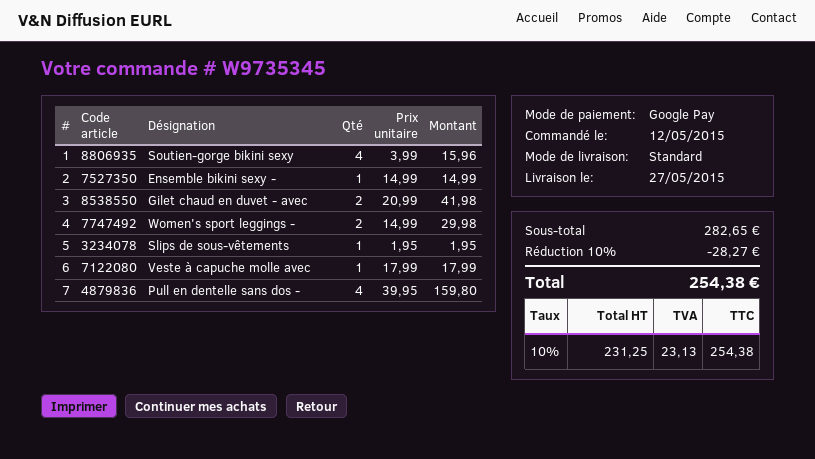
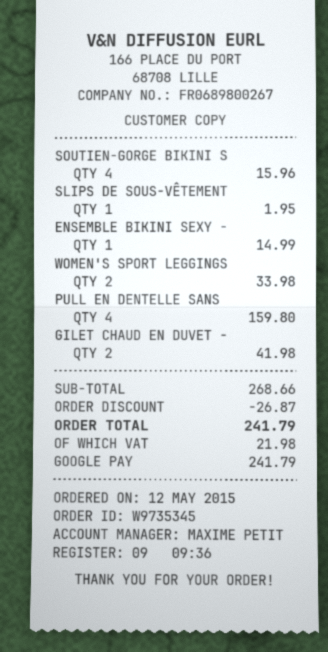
Women's sport leggings -: 2 for 29.98 -> 2 for 33.98
Veste à capuche molle avec: 1 for 17.99 -> none
subtotal: 282.65 -> 268.66
discount: 28.27 -> 26.87
tax: 23.13 -> 21.98
total: 254.38 -> 241.79

